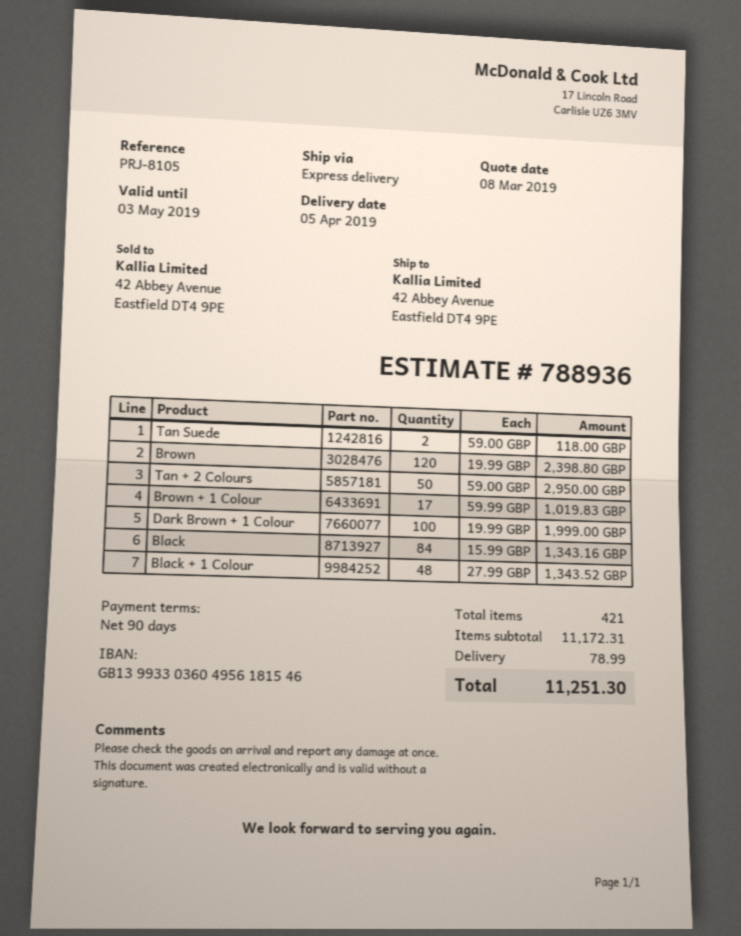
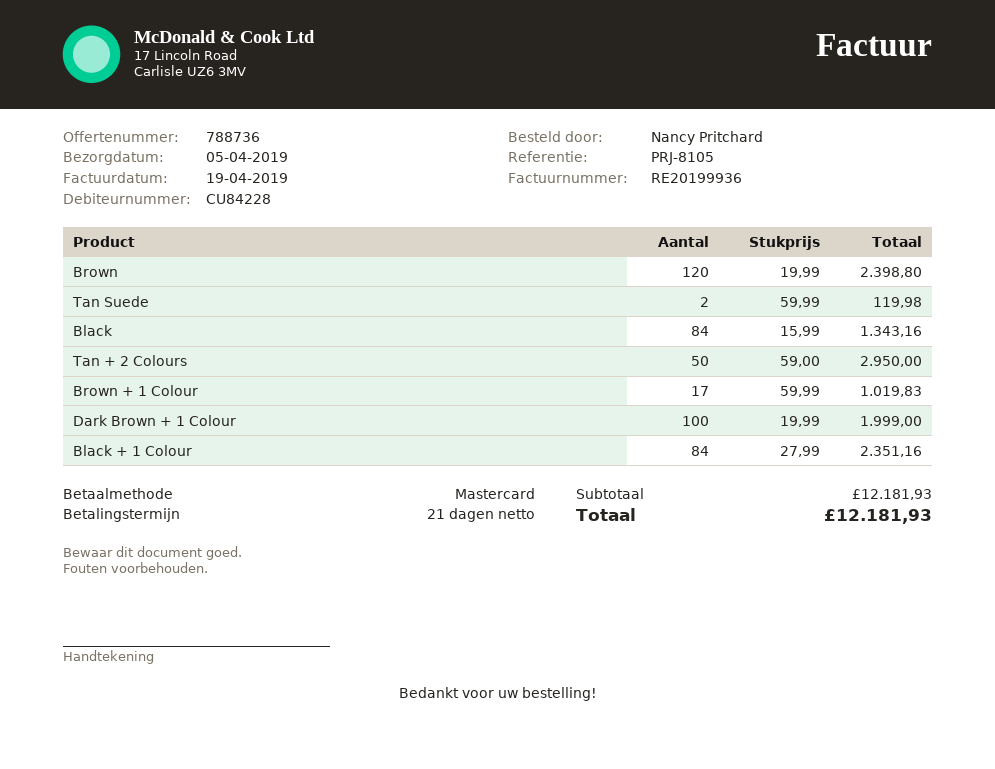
quote number: 788936 -> 788736
payment terms: 90 days -> 21 days
Tan Suede: 2 x 59.00 = 118.00 -> 2 x 59.99 = 119.98
Black + 1 Colour: 48 x 27.99 = 1343.52 -> 84 x 27.99 = 2351.16
subtotal: 11172.31 -> 12181.93
shipping: 78.99 -> none
total: 11251.30 -> 12181.93

